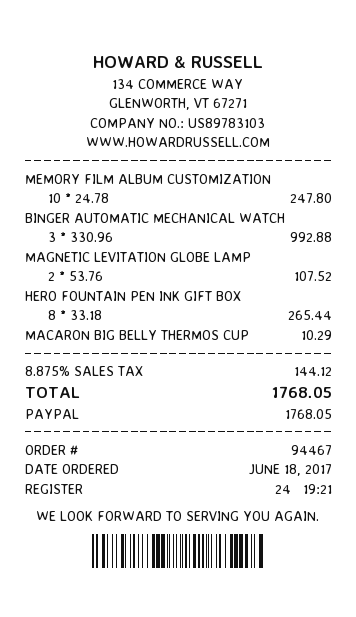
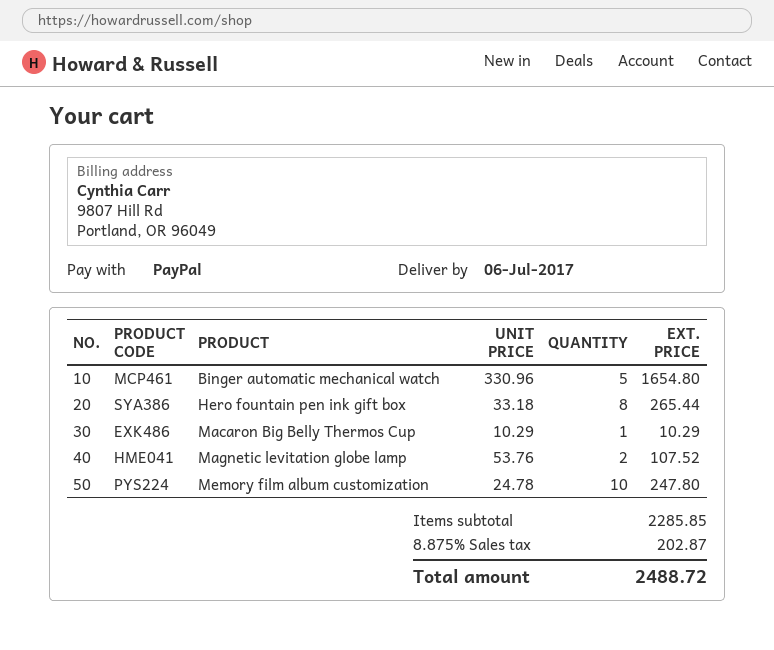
BINGER AUTOMATIC MECHANICAL WATCH: 3 x 330.96 = 992.88 -> 5 x 330.96 = 1654.80
tax: 8.875% = 144.12 -> 8.875% = 202.87
total: 1768.05 -> 2488.72

